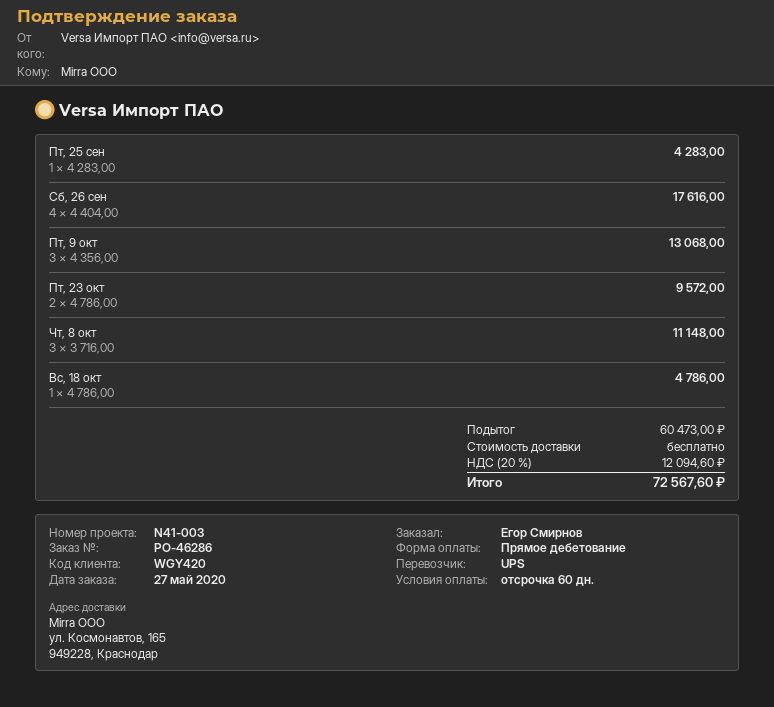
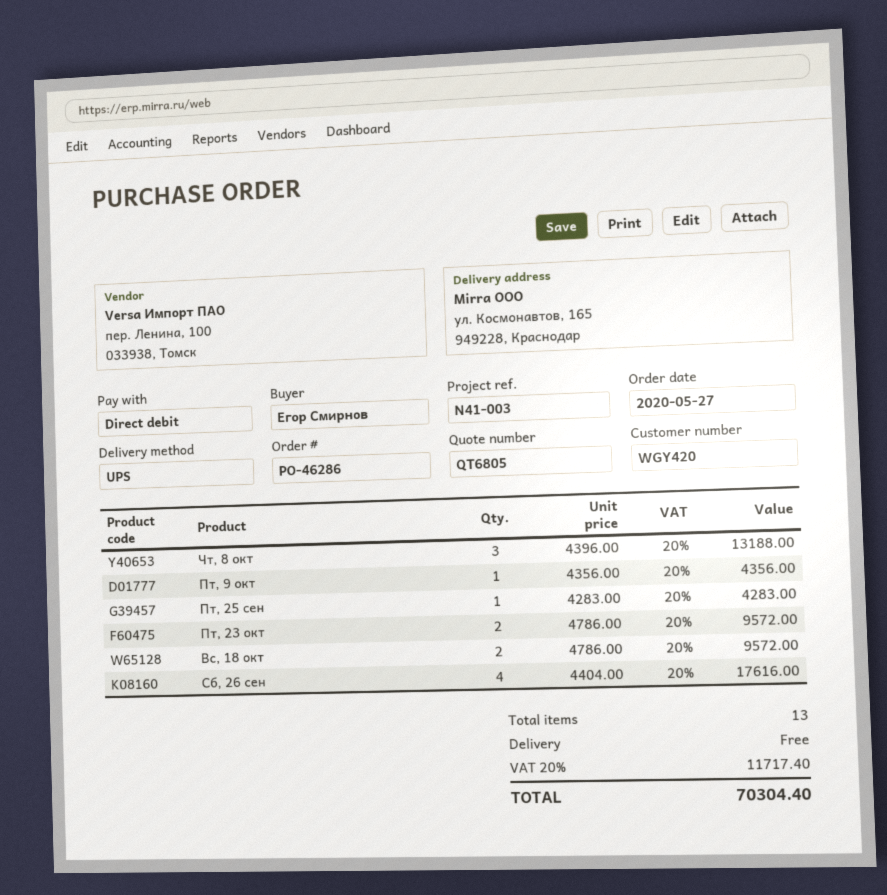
Пт, 9 окт: 3 x 4356.00 = 13068.00 -> 1 x 4356.00 = 4356.00
Чт, 8 окт: 3 x 3716.00 = 11148.00 -> 3 x 4396.00 = 13188.00
Вс, 18 окт: 1 x 4786.00 = 4786.00 -> 2 x 4786.00 = 9572.00
tax: 20% = 12094.60 -> 20% = 11717.40
total: 72567.60 -> 70304.40

